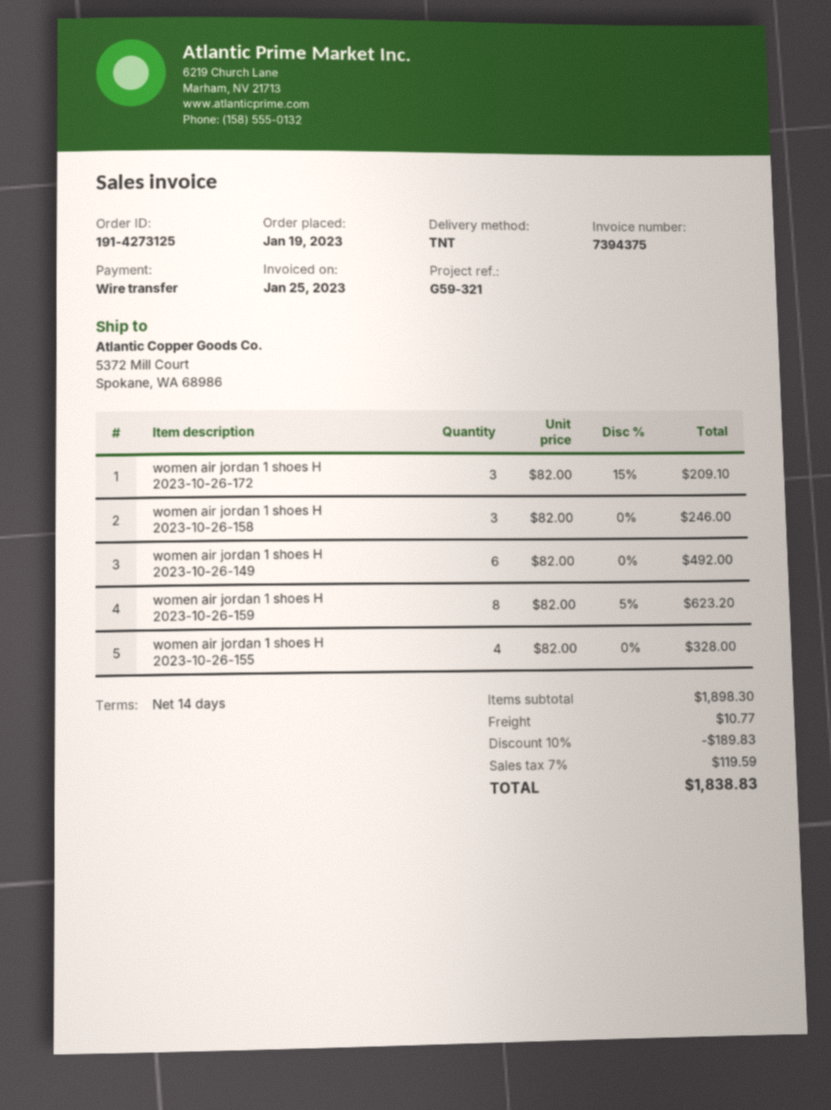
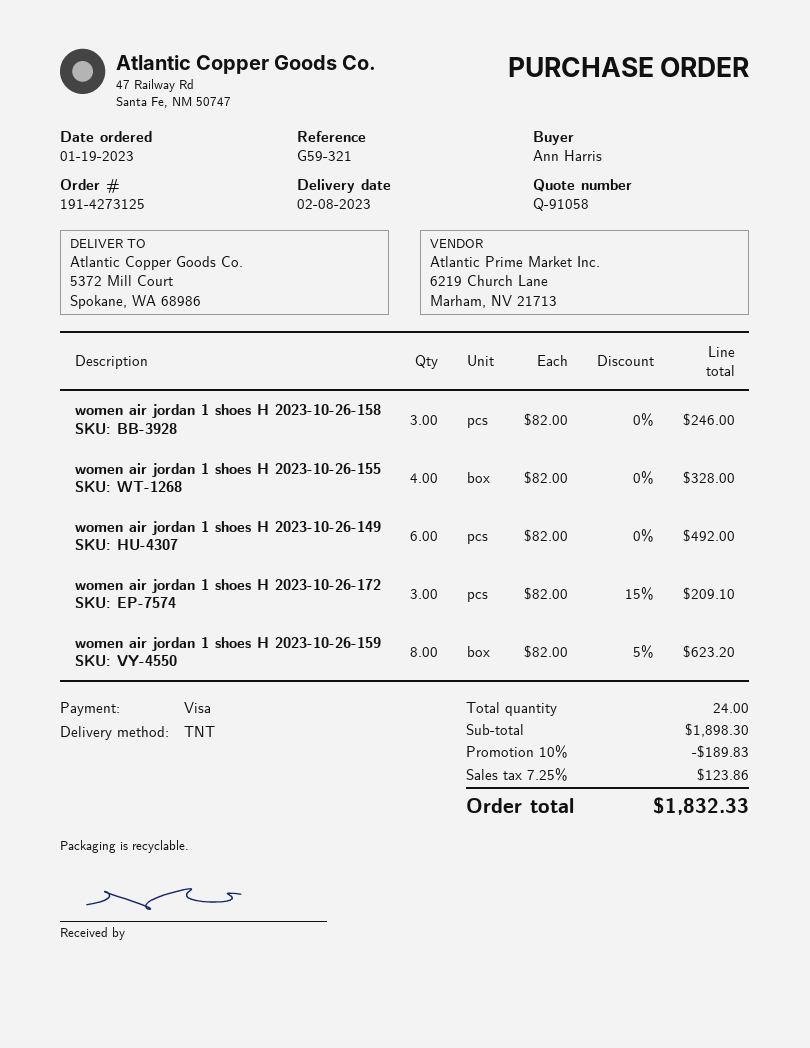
payment method: bank transfer -> Visa
shipping: 10.77 -> none
tax: 7% = 119.59 -> 7.25% = 123.86
total: 1838.83 -> 1832.33

